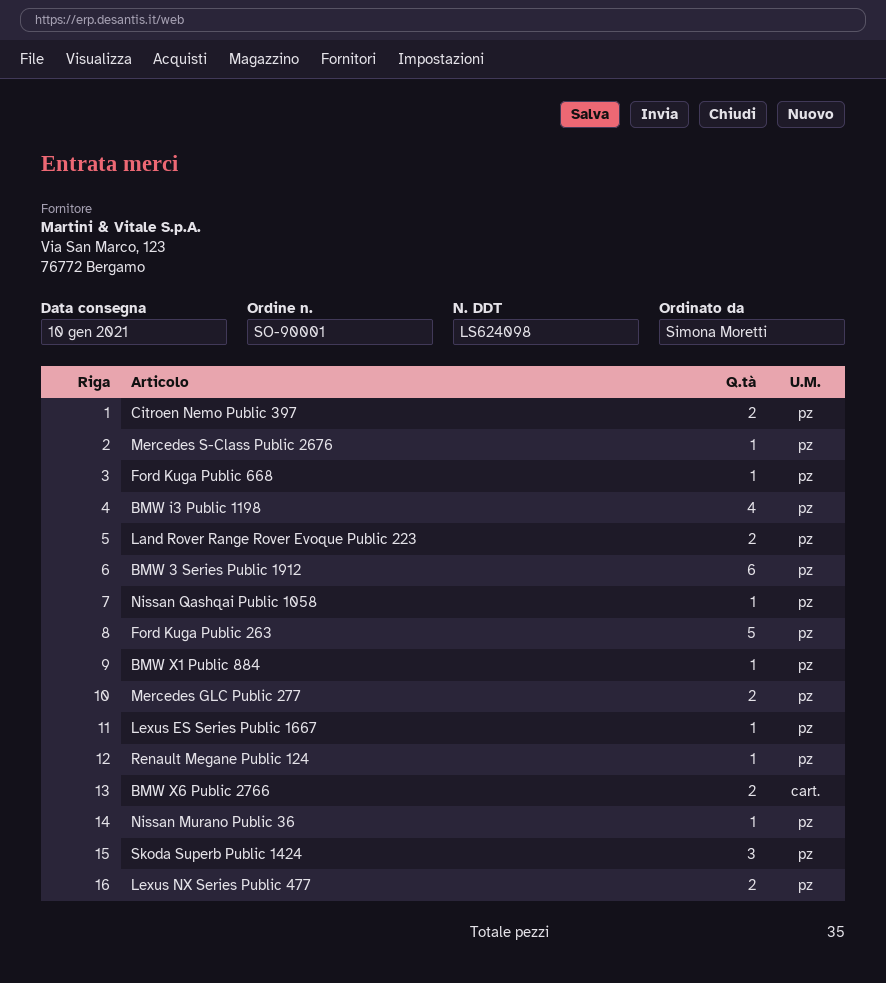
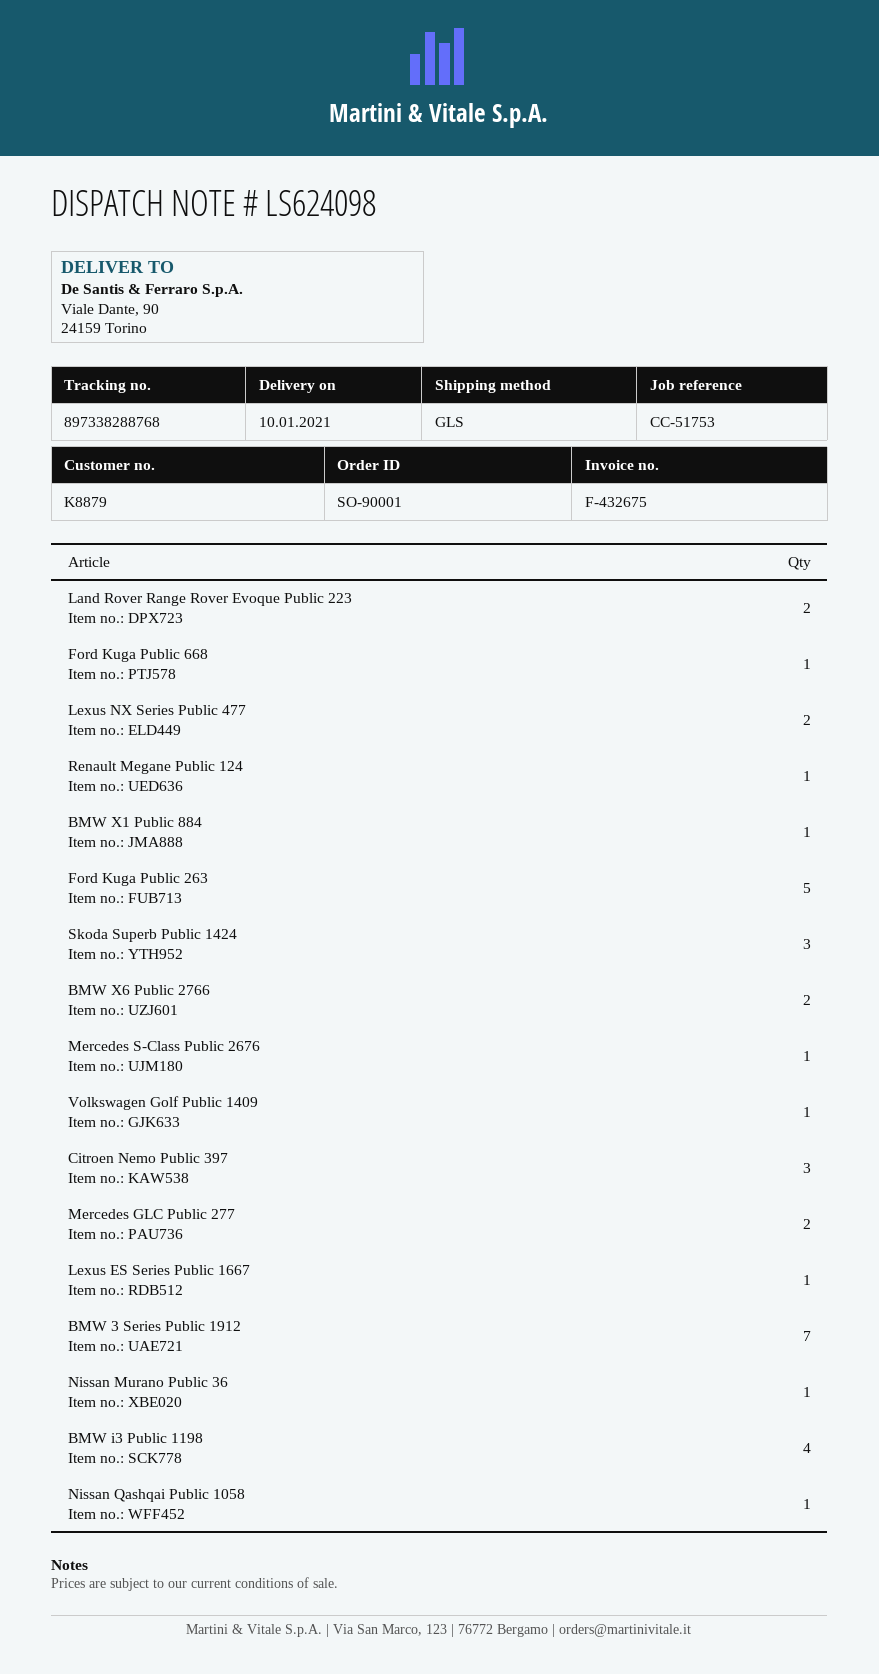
Citroen Nemo Public 397: 2 -> 3
BMW 3 Series Public 1912: 6 -> 7
Volkswagen Golf Public 1409: none -> 1

